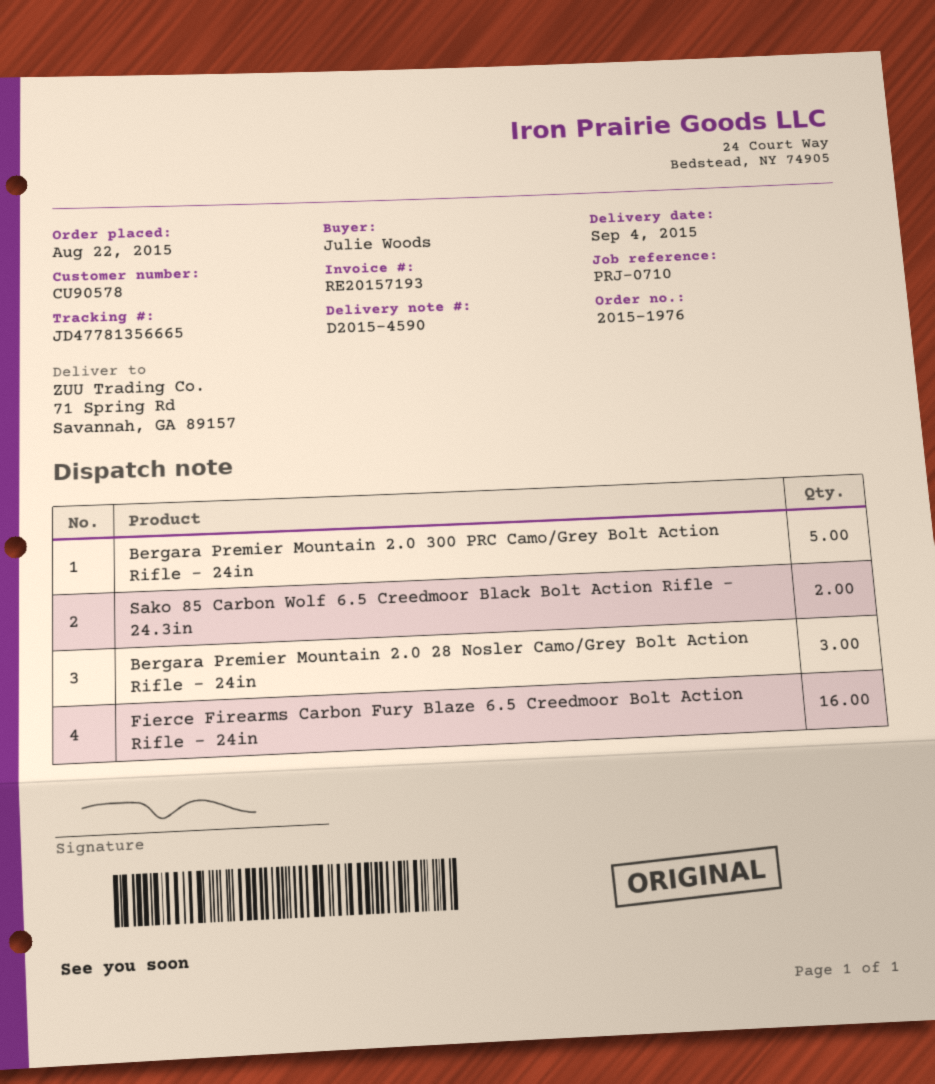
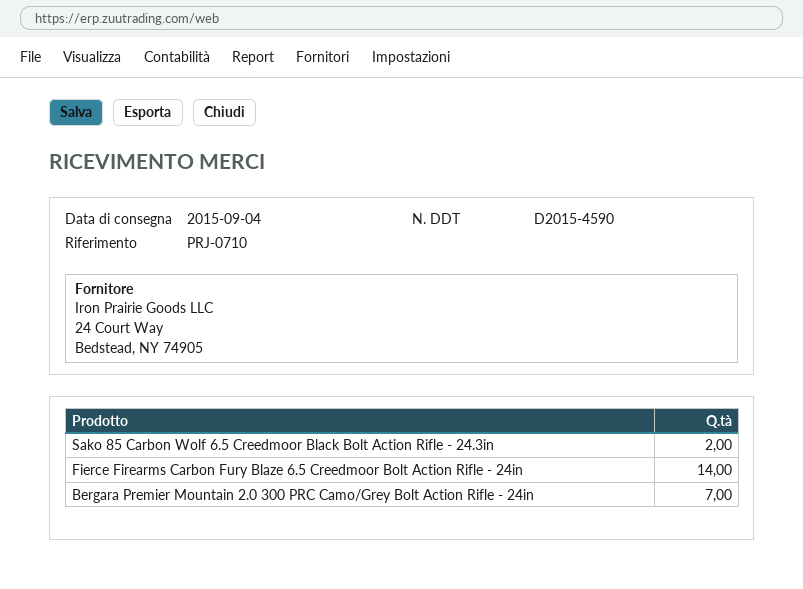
Bergara Premier Mountain 2.0 300 PRC Camo/Grey Bolt Action Rifle - 24in: 5 -> 7
Bergara Premier Mountain 2.0 28 Nosler Camo/Grey Bolt Action Rifle - 24in: 3 -> none
Fierce Firearms Carbon Fury Blaze 6.5 Creedmoor Bolt Action Rifle - 24in: 16 -> 14

